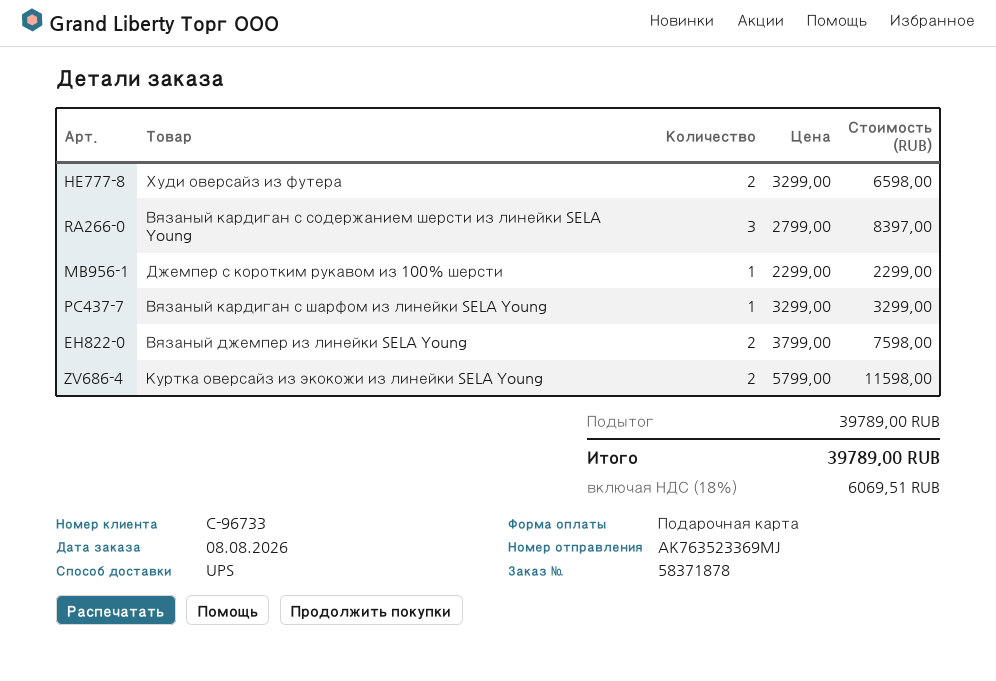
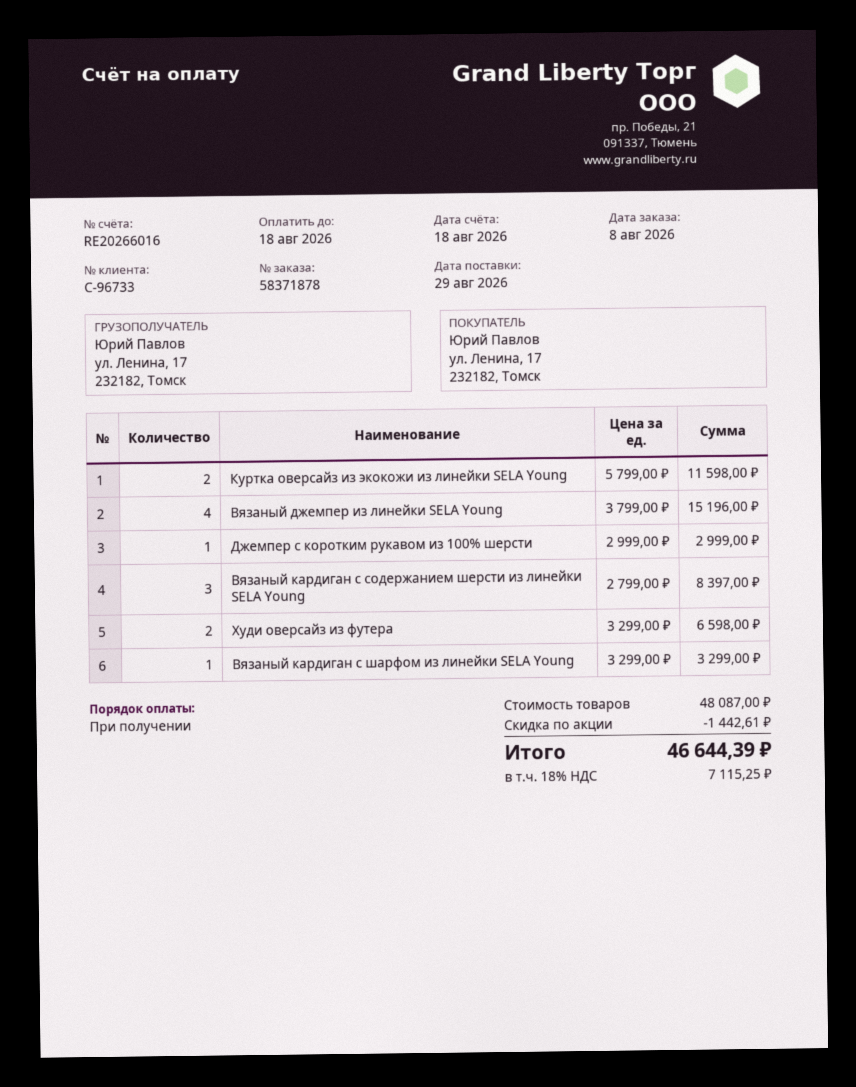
Джемпер с коротким рукавом из 100% шерсти: 1 x 2299.00 = 2299.00 -> 1 x 2999.00 = 2999.00
Вязаный джемпер из линейки SELA Young: 2 x 3799.00 = 7598.00 -> 4 x 3799.00 = 15196.00
subtotal: 39789.00 -> 48087.00
discount: none -> 1442.61
tax: 18% = 6069.51 -> 18% = 7115.25
total: 39789.00 -> 46644.39

